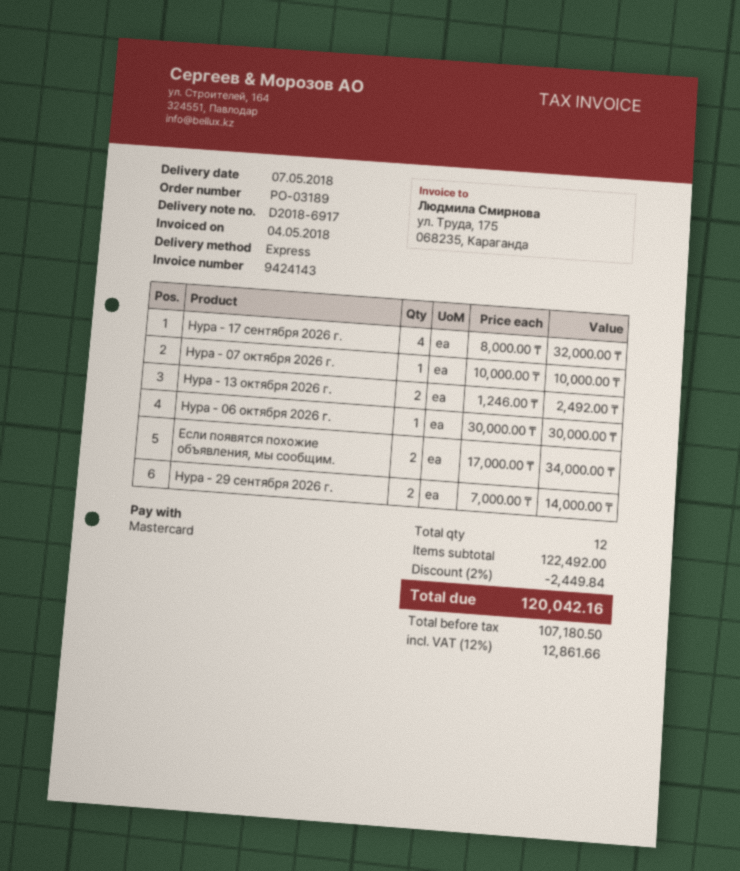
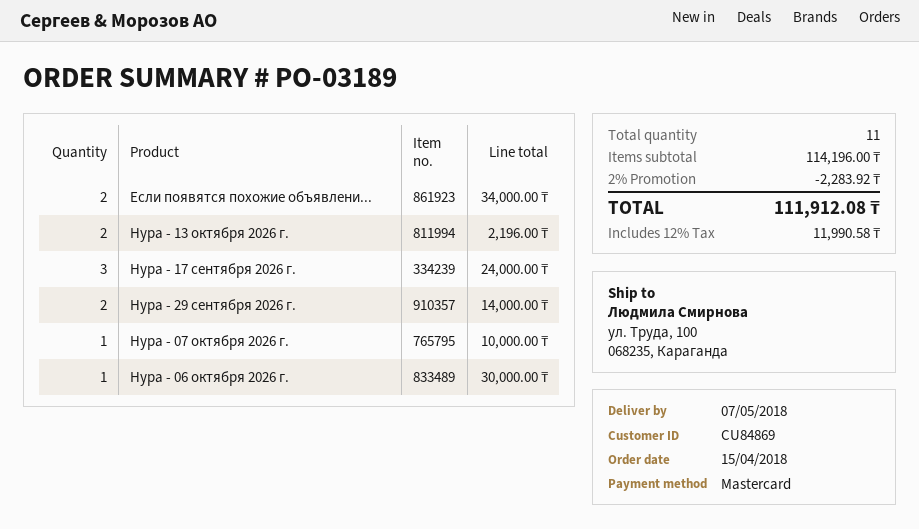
Нура - 17 сентября 2026 г.: 4 for 32000.00 -> 3 for 24000.00
Нура - 13 октября 2026 г.: 2 for 2492.00 -> 2 for 2196.00
total quantity: 12 -> 11
subtotal: 122492.00 -> 114196.00
discount: 2% = 2449.84 -> 2% = 2283.92
tax: 12% = 12861.66 -> 12% = 11990.58
total: 120042.16 -> 111912.08

